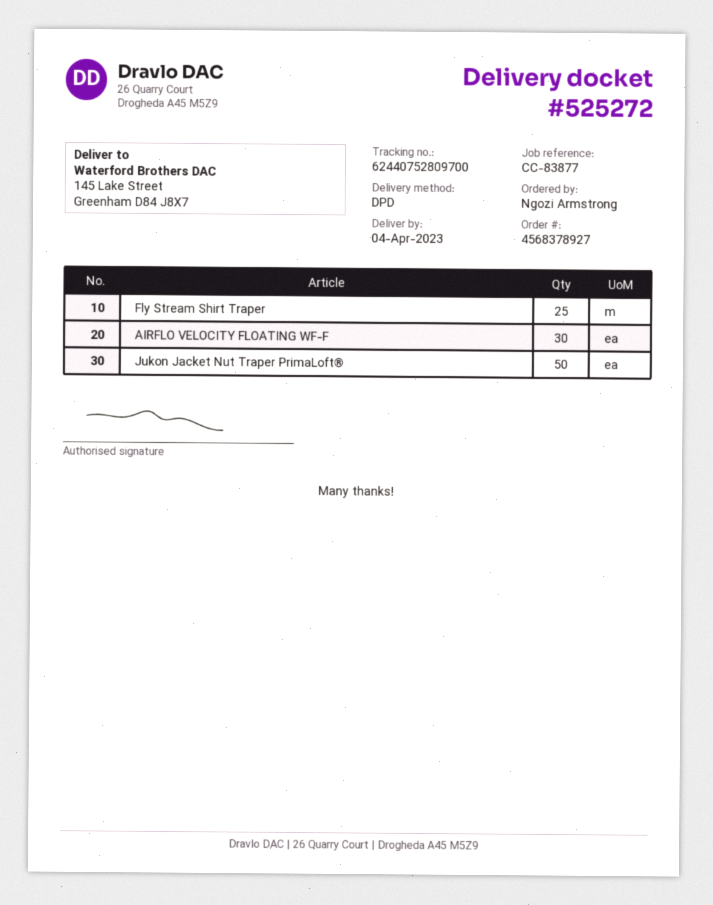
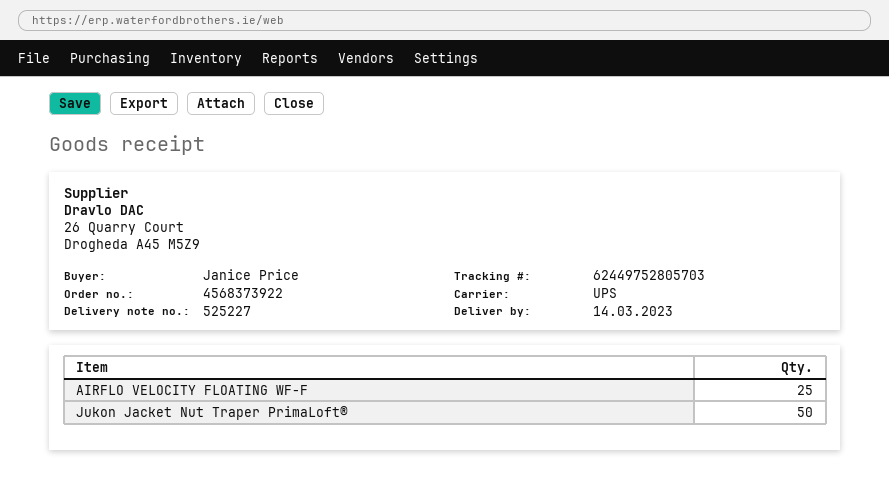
order number: 4568378927 -> 4568373922
delivery note number: 525272 -> 525227
delivery date: 2023-04-04 -> 2023-03-14
ordered by: Ngozi Armstrong -> Janice Price
shipping method: DPD -> UPS
tracking number: 62440752809700 -> 62449752805703
Fly Stream Shirt Traper: 25 -> none
AIRFLO VELOCITY FLOATING WF-F: 30 -> 25

